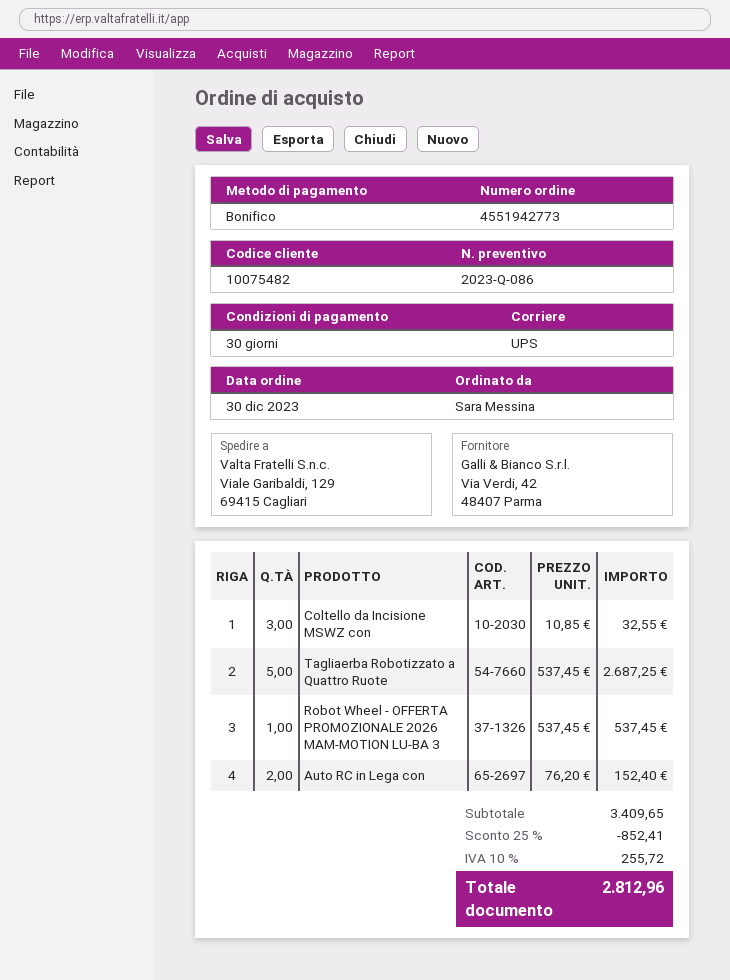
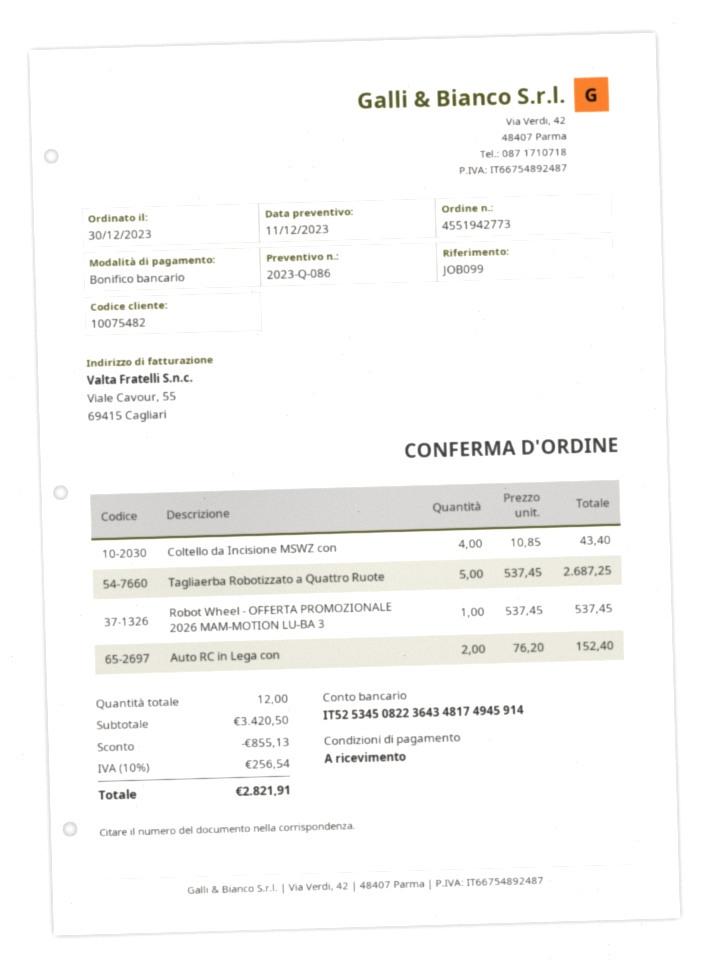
payment terms: 30 days -> on receipt
Coltello da Incisione MSWZ con: 3 x 10.85 = 32.55 -> 4 x 10.85 = 43.40
subtotal: 3409.65 -> 3420.50
discount: 852.41 -> 855.13
tax: 10% = 255.72 -> 10% = 256.54
total: 2812.96 -> 2821.91

